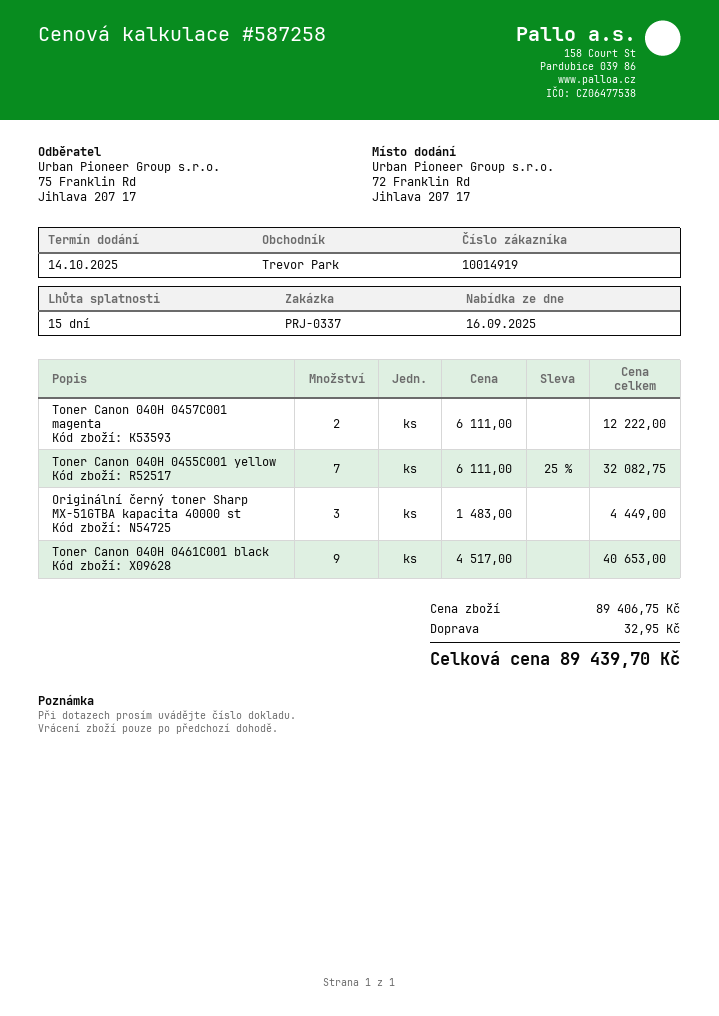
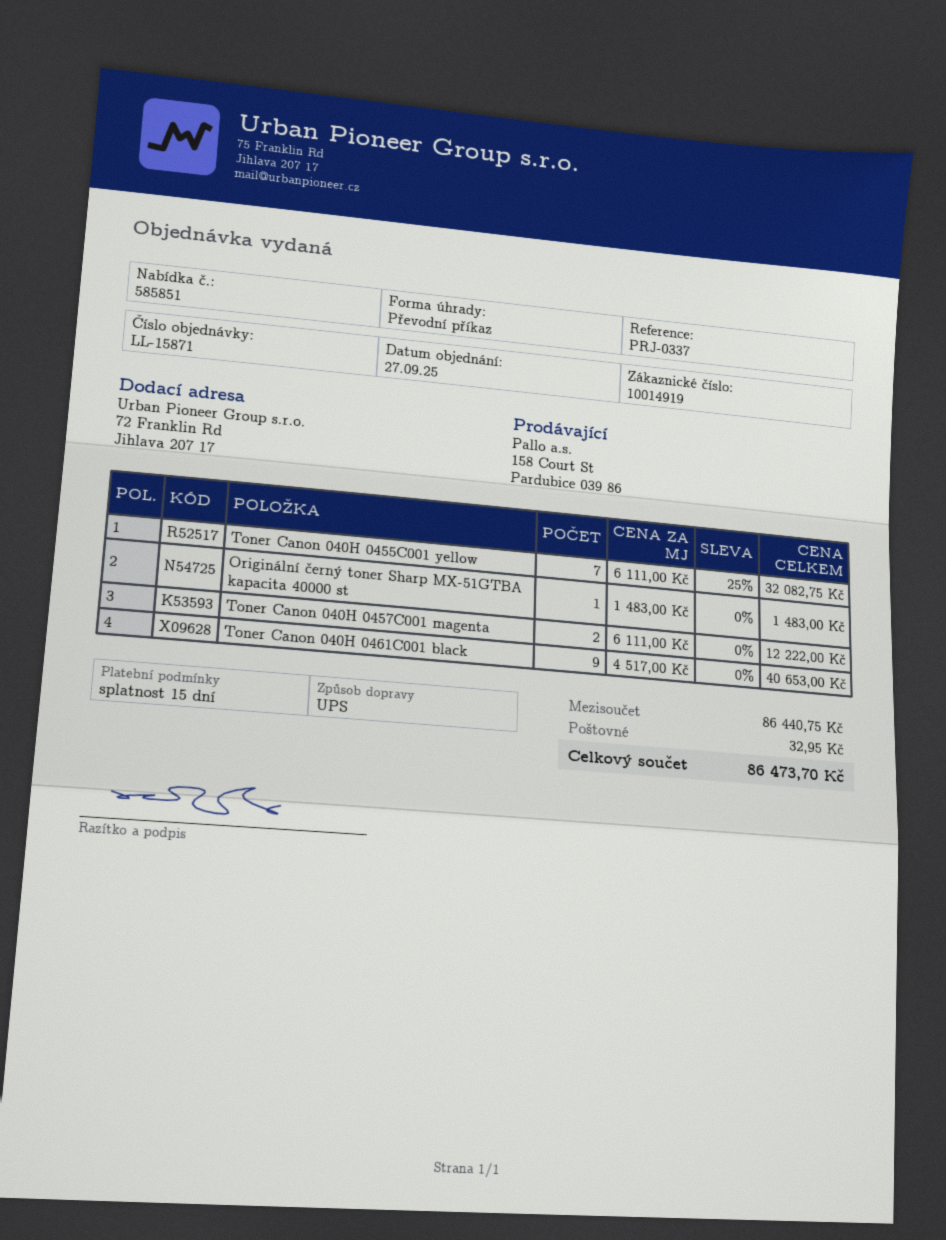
quote number: 587258 -> 585851
Originální černý toner Sharp MX-51GTBA kapacita 40000 st: 3 x 1483.00 = 4449.00 -> 1 x 1483.00 = 1483.00
subtotal: 89406.75 -> 86440.75
total: 89439.70 -> 86473.70

